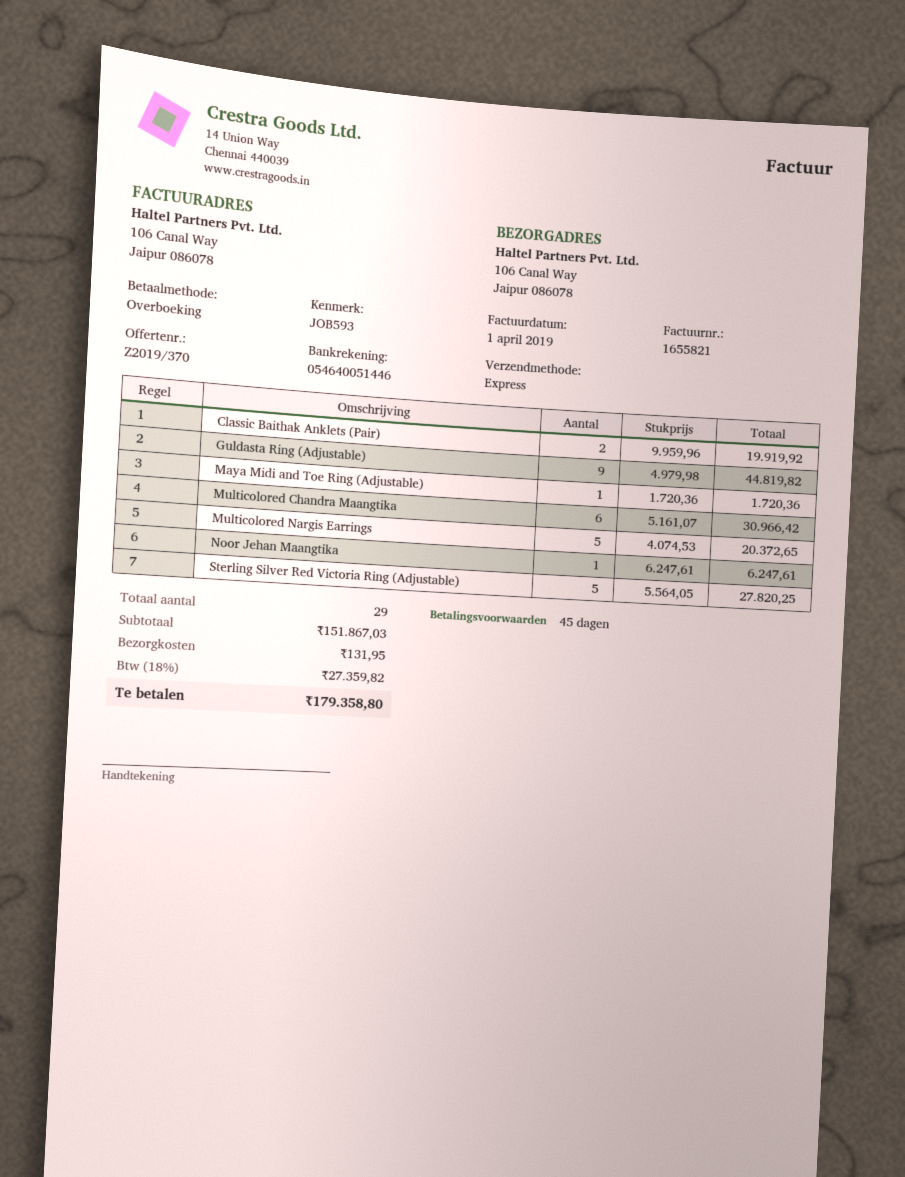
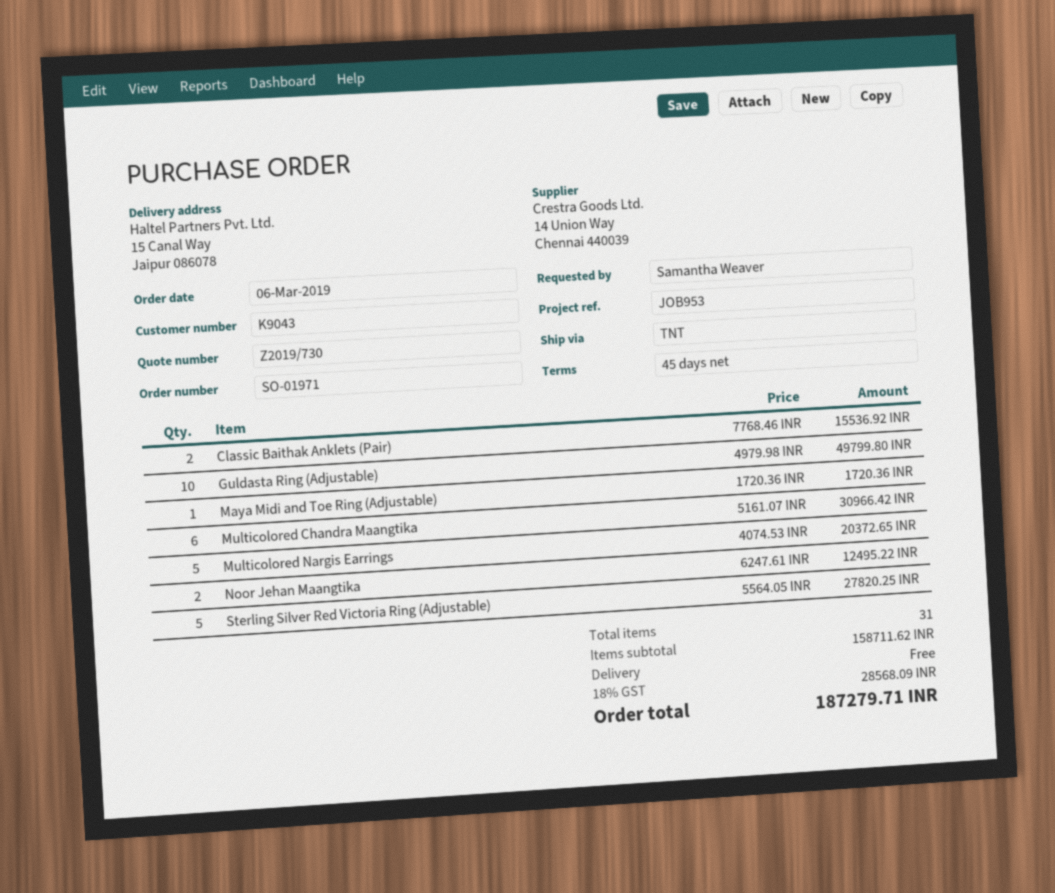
quote number: Z2019/370 -> Z2019/730
reference: JOB593 -> JOB953
shipping method: express -> TNT
ship to: 106 Canal Way, Jaipur 086078 -> 15 Canal Way, Jaipur 086078
Classic Baithak Anklets (Pair): 2 x 9959.96 = 19919.92 -> 2 x 7768.46 = 15536.92
Guldasta Ring (Adjustable): 9 x 4979.98 = 44819.82 -> 10 x 4979.98 = 49799.80
Noor Jehan Maangtika: 1 x 6247.61 = 6247.61 -> 2 x 6247.61 = 12495.22
total quantity: 29 -> 31
subtotal: 151867.03 -> 158711.62
shipping: 131.95 -> 0.00
tax: 18% = 27359.82 -> 18% = 28568.09
total: 179358.80 -> 187279.71

